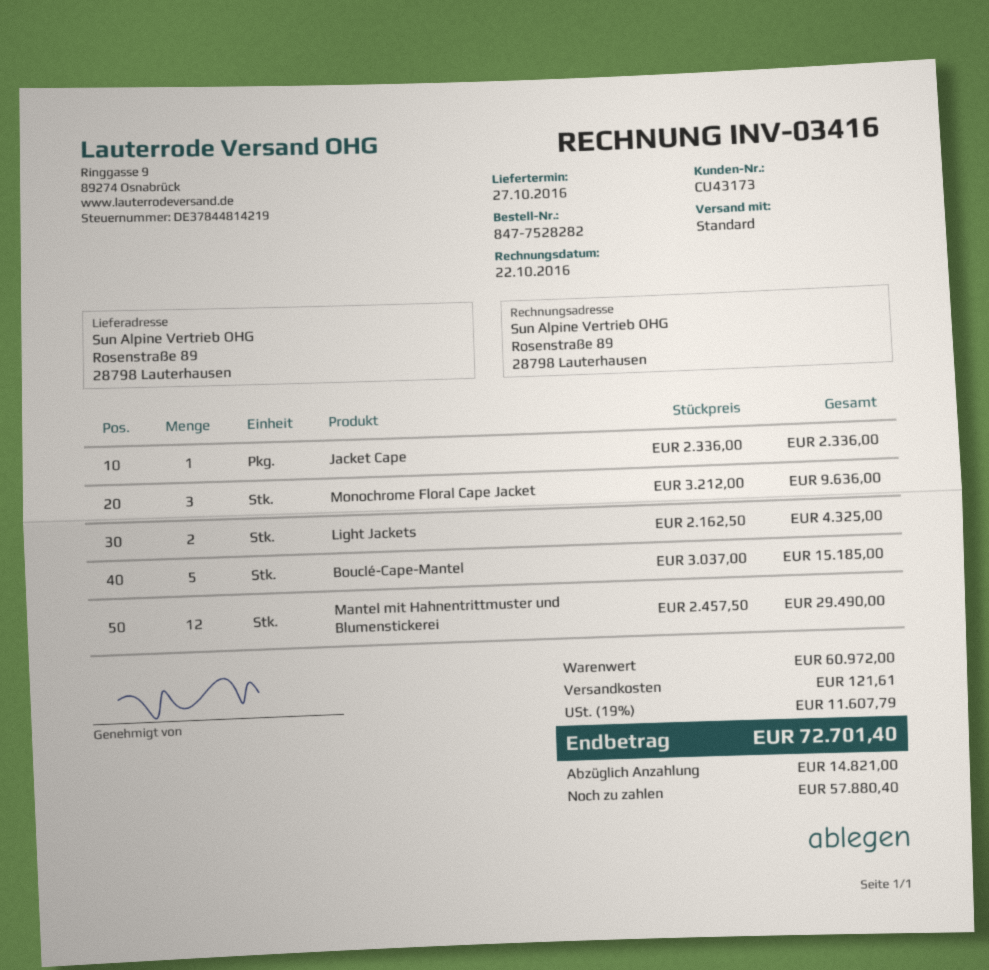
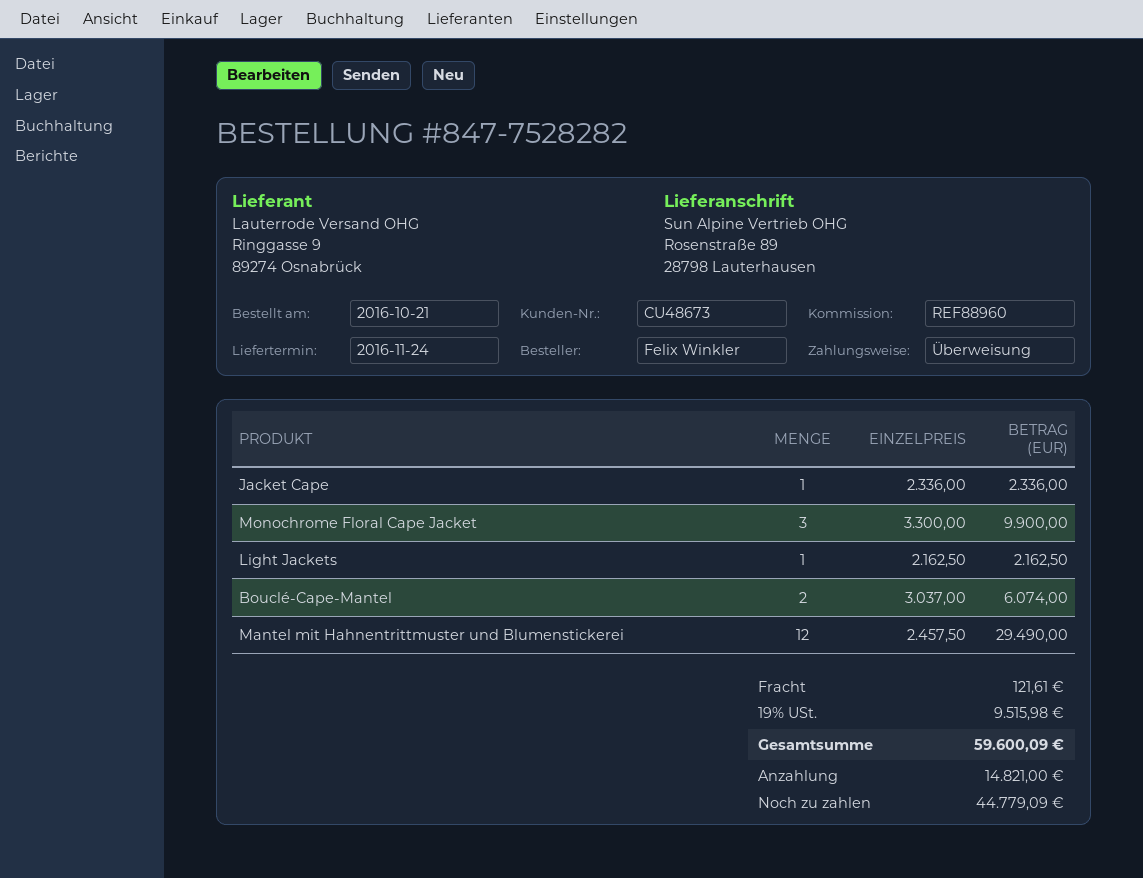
delivery date: 2016-10-27 -> 2016-11-24
customer number: CU43173 -> CU48673
Monochrome Floral Cape Jacket: 3 x 3212.00 = 9636.00 -> 3 x 3300.00 = 9900.00
Light Jackets: 2 x 2162.50 = 4325.00 -> 1 x 2162.50 = 2162.50
Bouclé-Cape-Mantel: 5 x 3037.00 = 15185.00 -> 2 x 3037.00 = 6074.00
tax: 19% = 11607.79 -> 19% = 9515.98
total: 72701.40 -> 59600.09
balance: 57880.40 -> 44779.09

